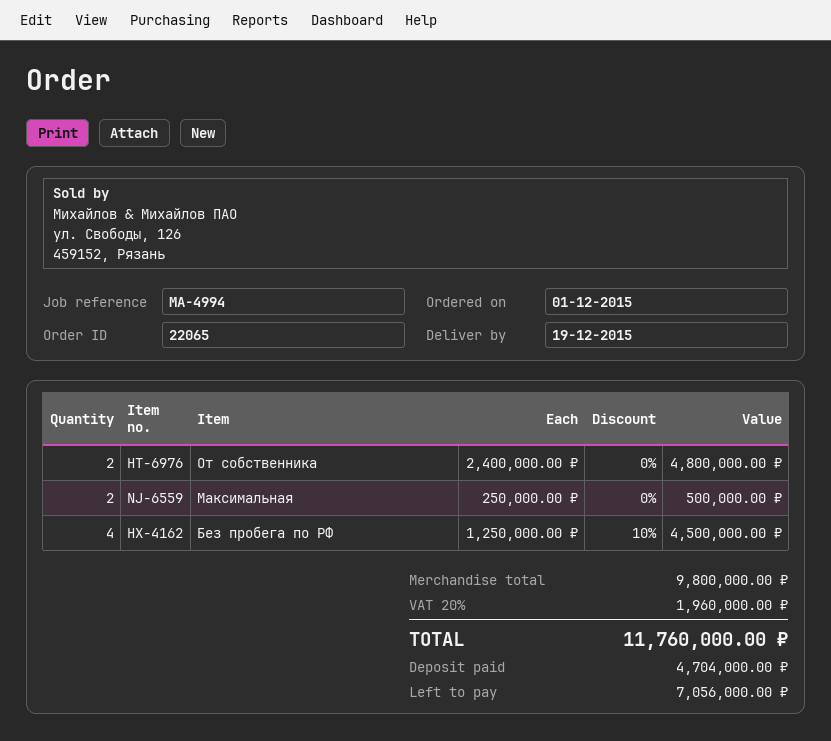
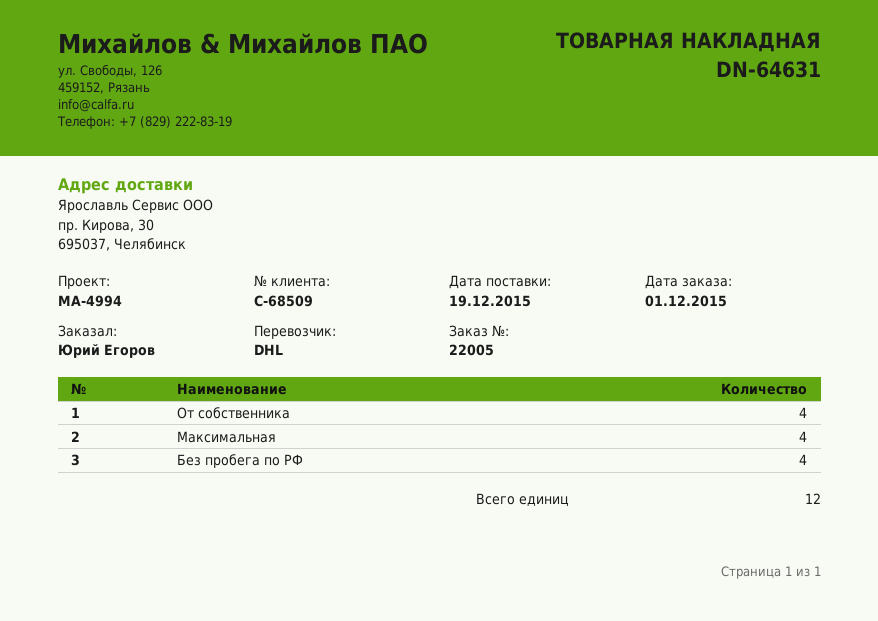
order number: 22065 -> 22005
От собственника: 2 -> 4
Максимальная: 2 -> 4

